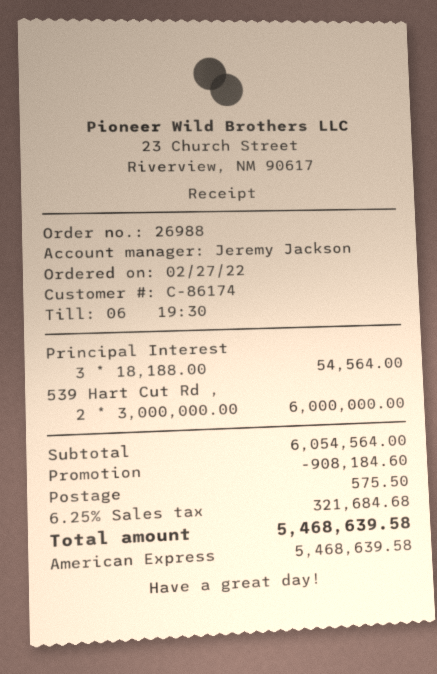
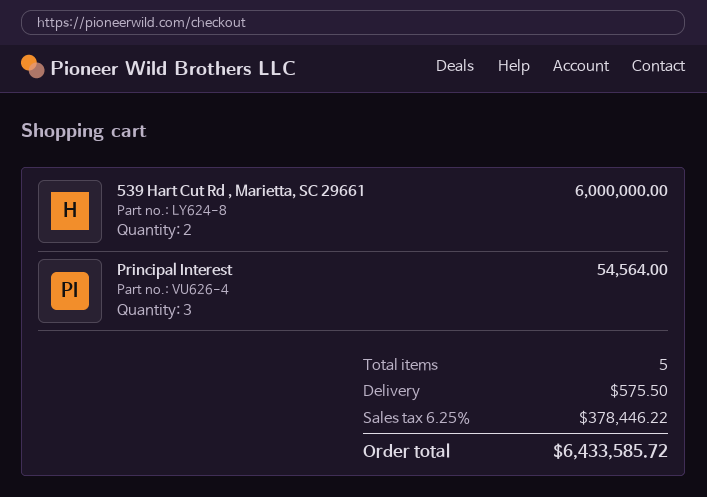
discount: 908184.60 -> none
tax: 6.25% = 321684.68 -> 6.25% = 378446.22
total: 5468639.58 -> 6433585.72

